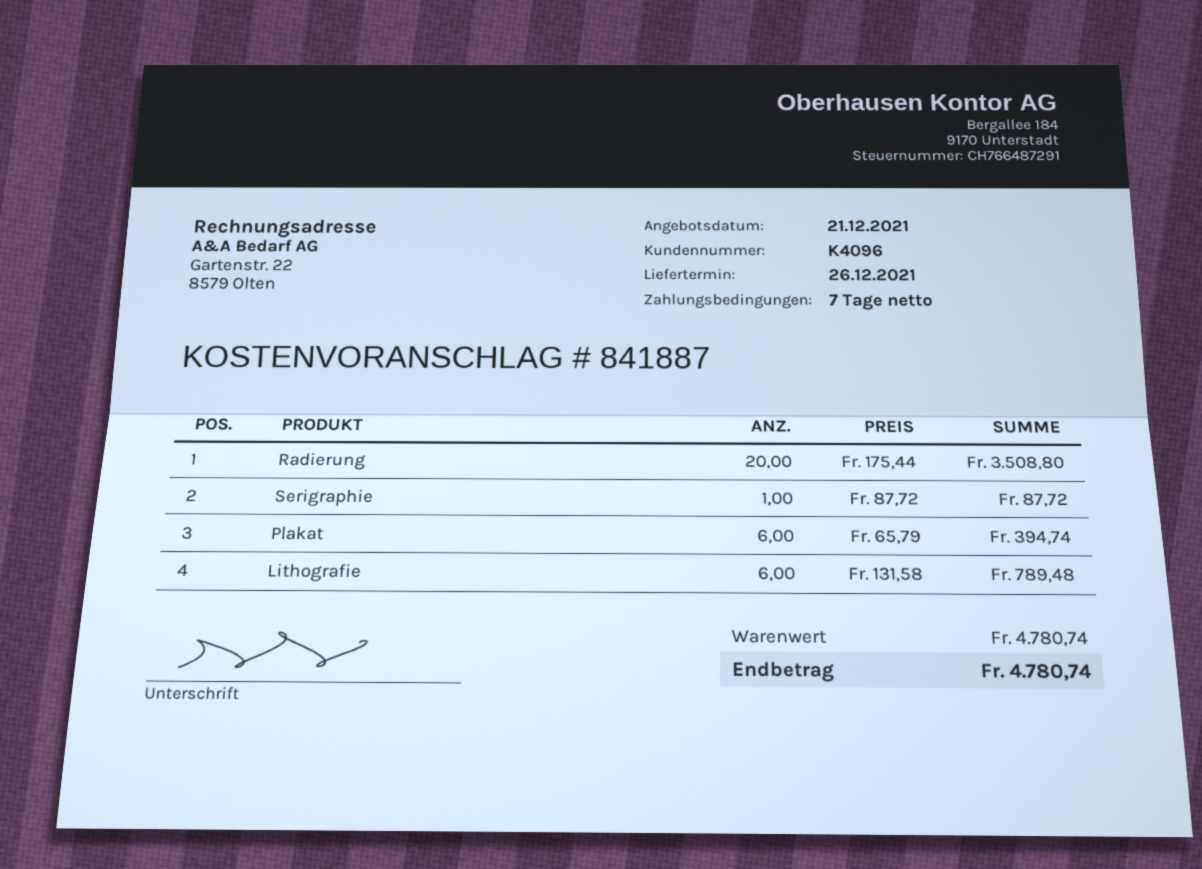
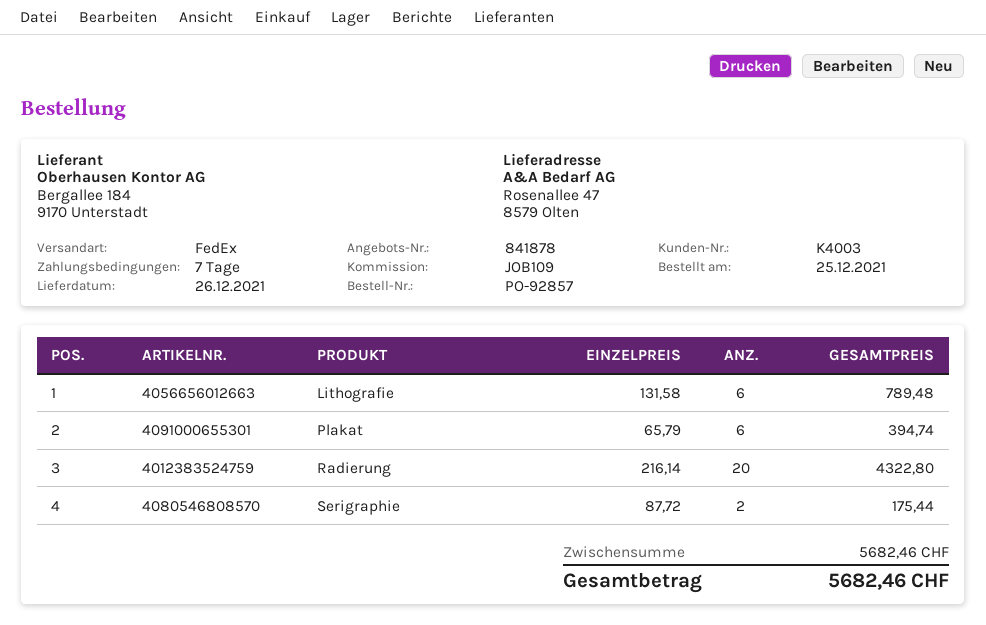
quote number: 841887 -> 841878
customer number: K4096 -> K4003
Radierung: 20 x 175.44 = 3508.80 -> 20 x 216.14 = 4322.80
Serigraphie: 1 x 87.72 = 87.72 -> 2 x 87.72 = 175.44
subtotal: 4780.74 -> 5682.46
total: 4780.74 -> 5682.46

